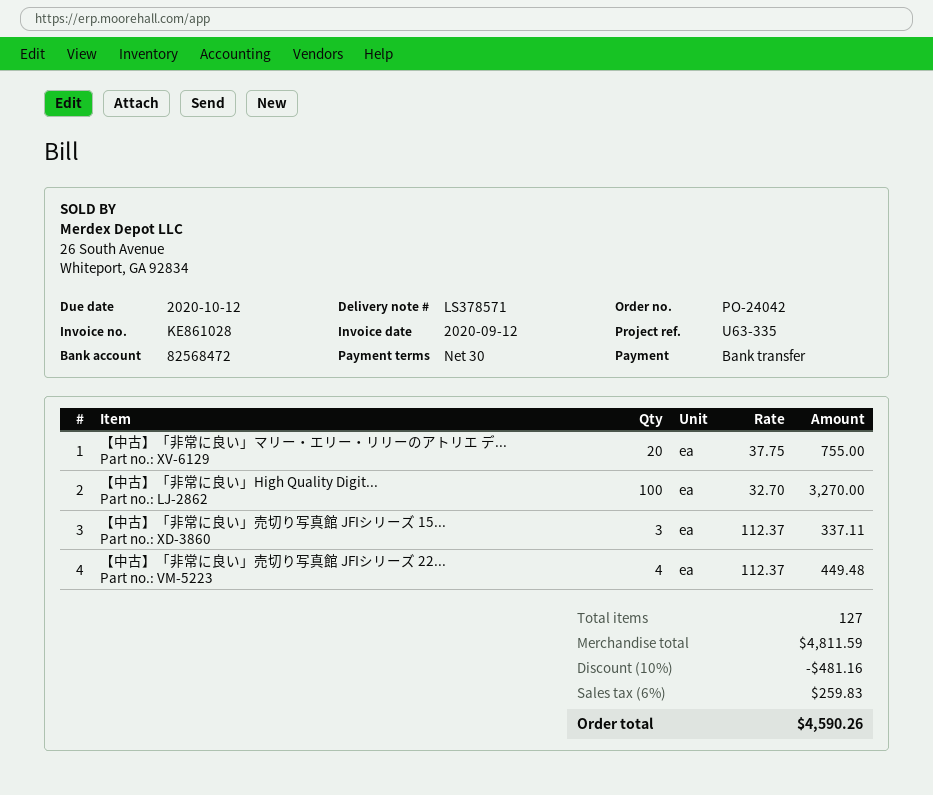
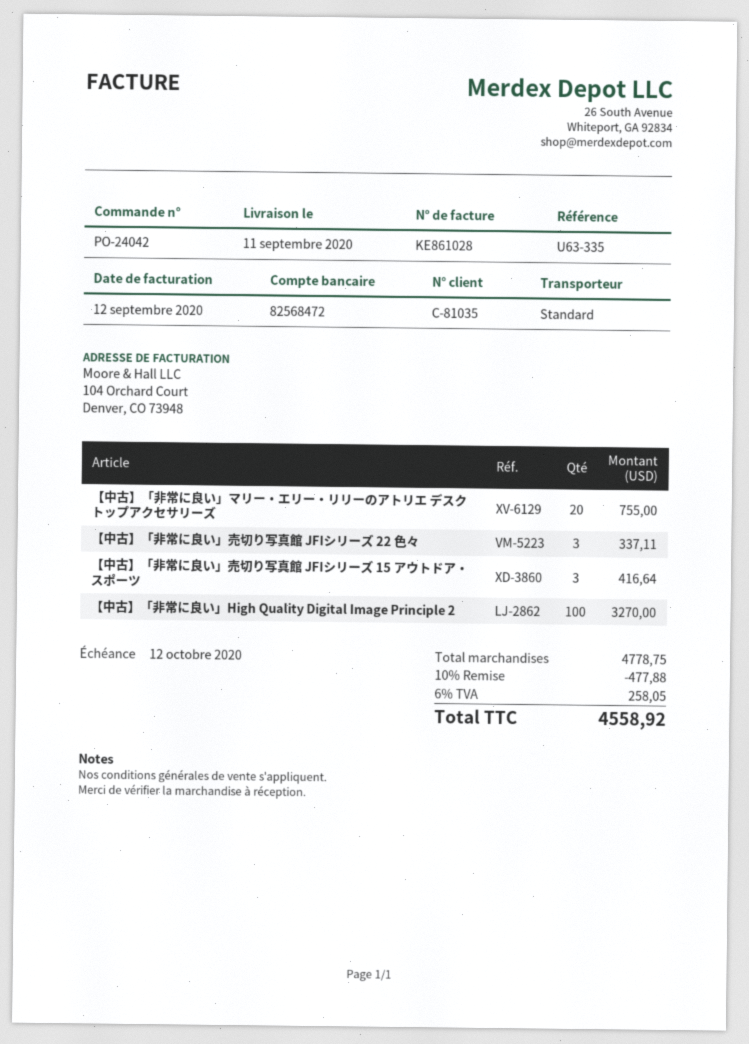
【中古】「非常に良い」売切り写真館 JFIシリーズ 15...: 3 for 337.11 -> 3 for 416.64
【中古】「非常に良い」売切り写真館 JFIシリーズ 22...: 4 for 449.48 -> 3 for 337.11
subtotal: 4811.59 -> 4778.75
discount: 10% = 481.16 -> 10% = 477.88
tax: 6% = 259.83 -> 6% = 258.05
total: 4590.26 -> 4558.92

